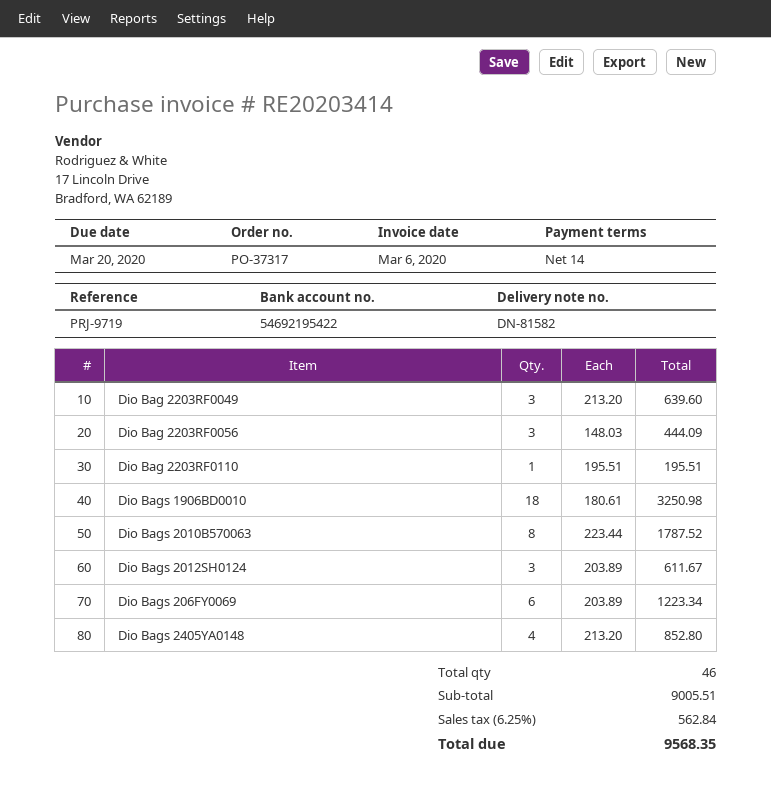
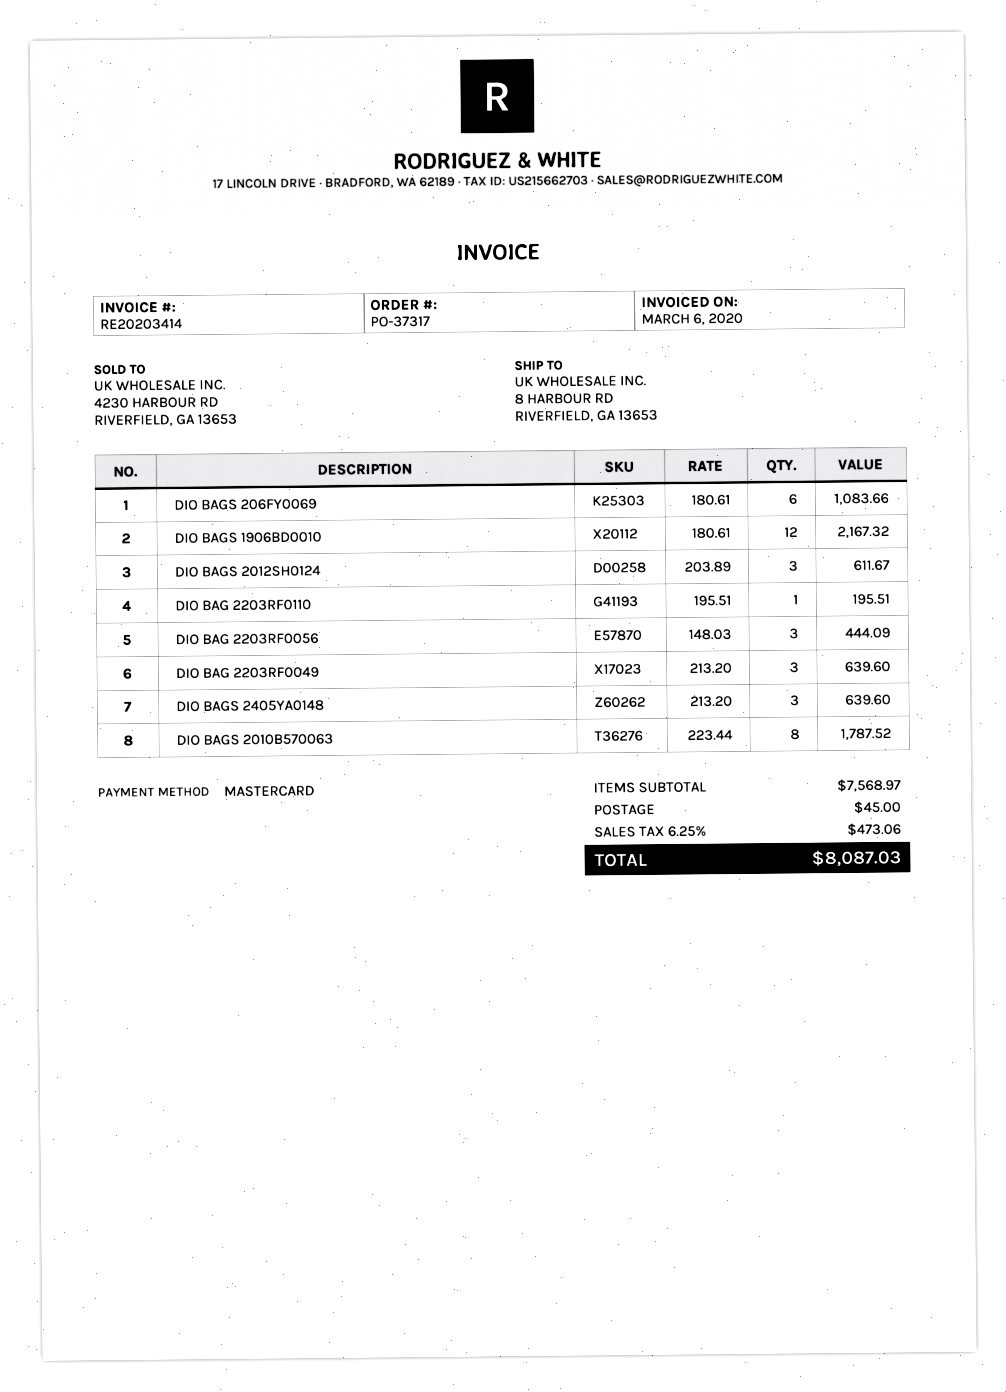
Dio Bags 1906BD0010: 18 x 180.61 = 3250.98 -> 12 x 180.61 = 2167.32
Dio Bags 206FY0069: 6 x 203.89 = 1223.34 -> 6 x 180.61 = 1083.66
Dio Bags 2405YA0148: 4 x 213.20 = 852.80 -> 3 x 213.20 = 639.60
subtotal: 9005.51 -> 7568.97
shipping: none -> 45.00
tax: 6.25% = 562.84 -> 6.25% = 473.06
total: 9568.35 -> 8087.03

